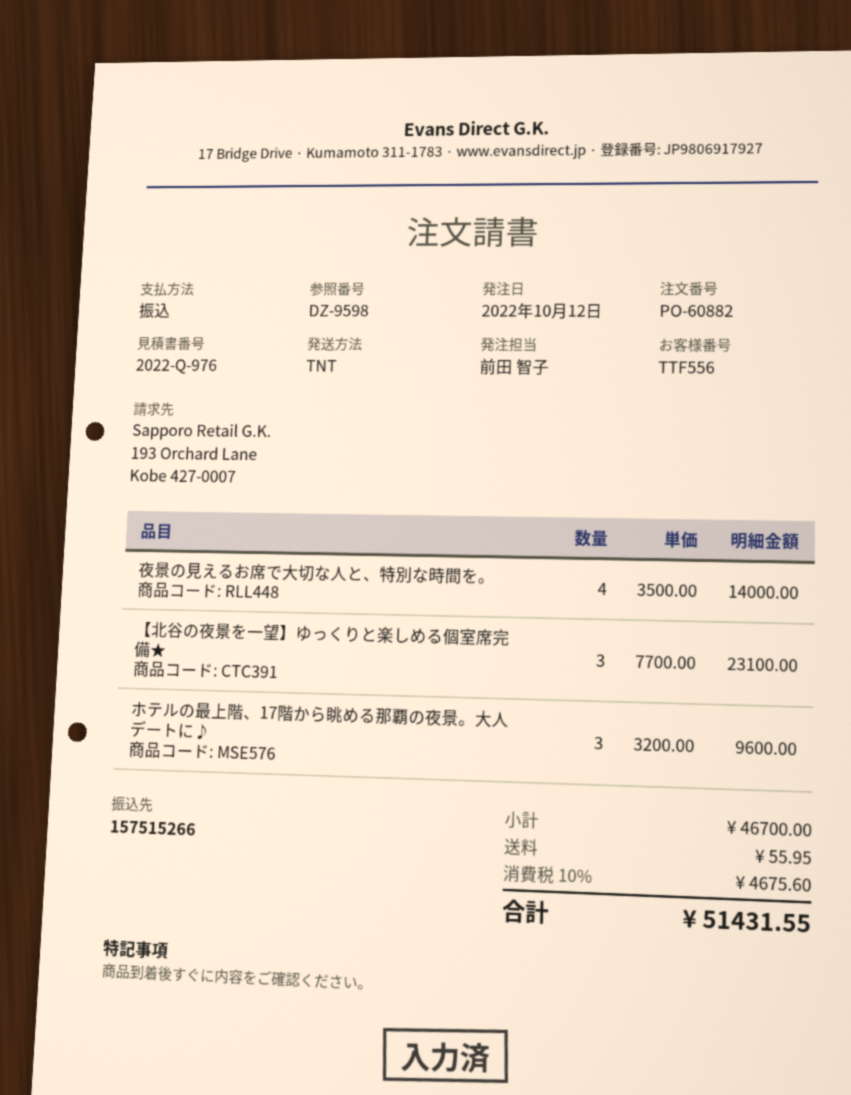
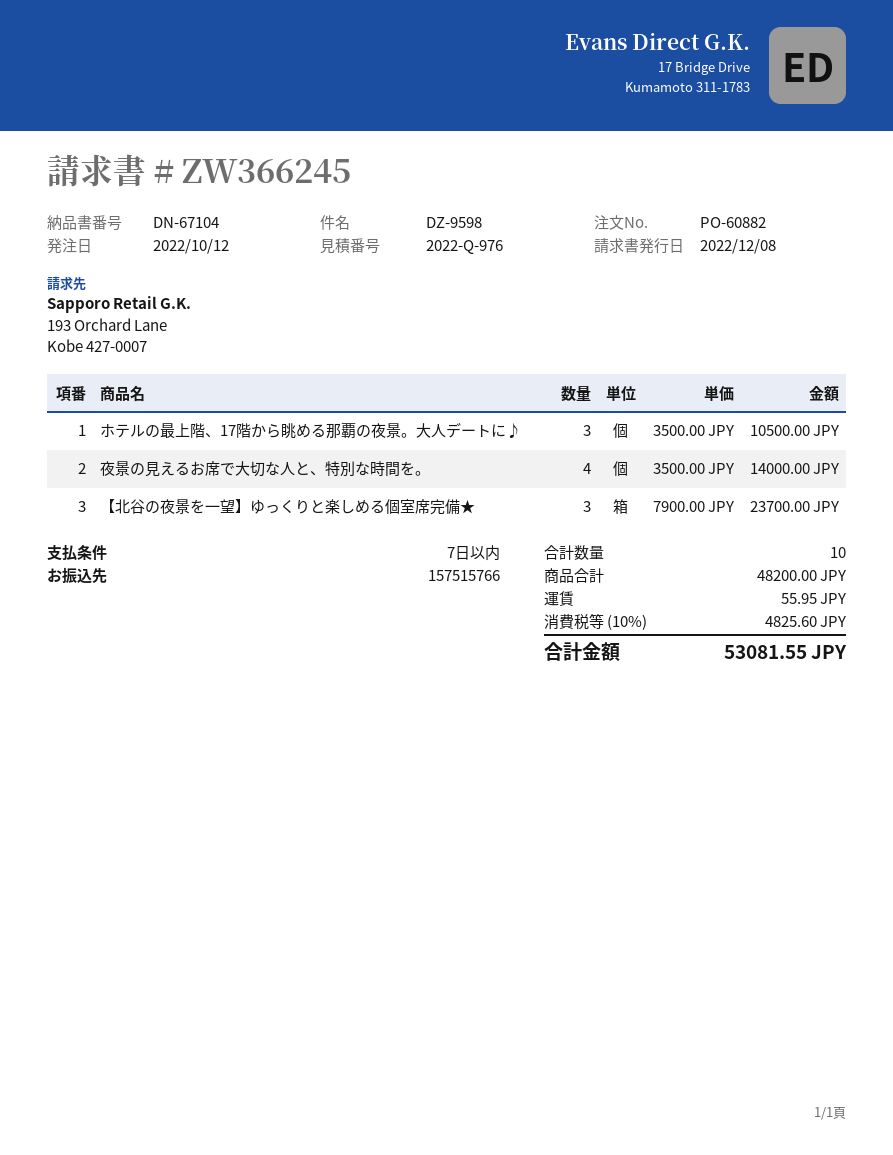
bank account: 157515266 -> 157515766
【北谷の夜景を一望】ゆっくりと楽しめる個室席完備★: 3 x 7700.00 = 23100.00 -> 3 x 7900.00 = 23700.00
ホテルの最上階、17階から眺める那覇の夜景。大人デートに♪: 3 x 3200.00 = 9600.00 -> 3 x 3500.00 = 10500.00
subtotal: 46700.00 -> 48200.00
tax: 10% = 4675.60 -> 10% = 4825.60
total: 51431.55 -> 53081.55

